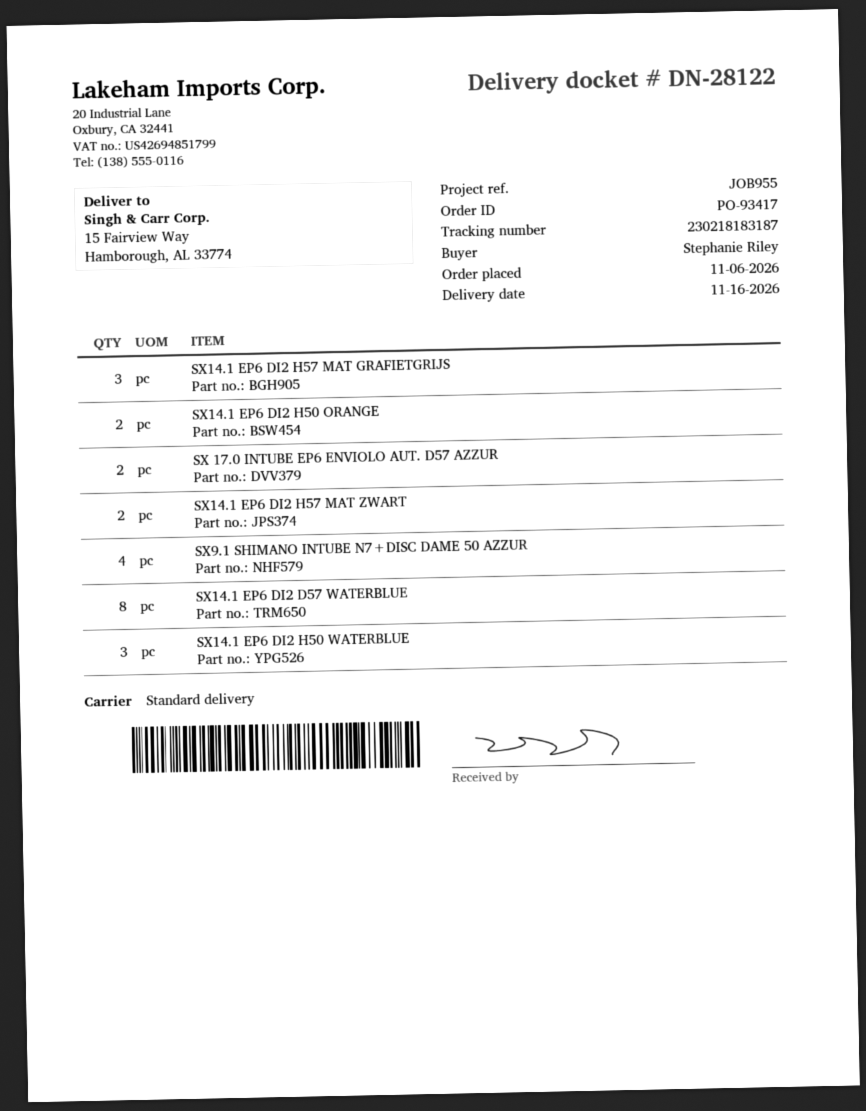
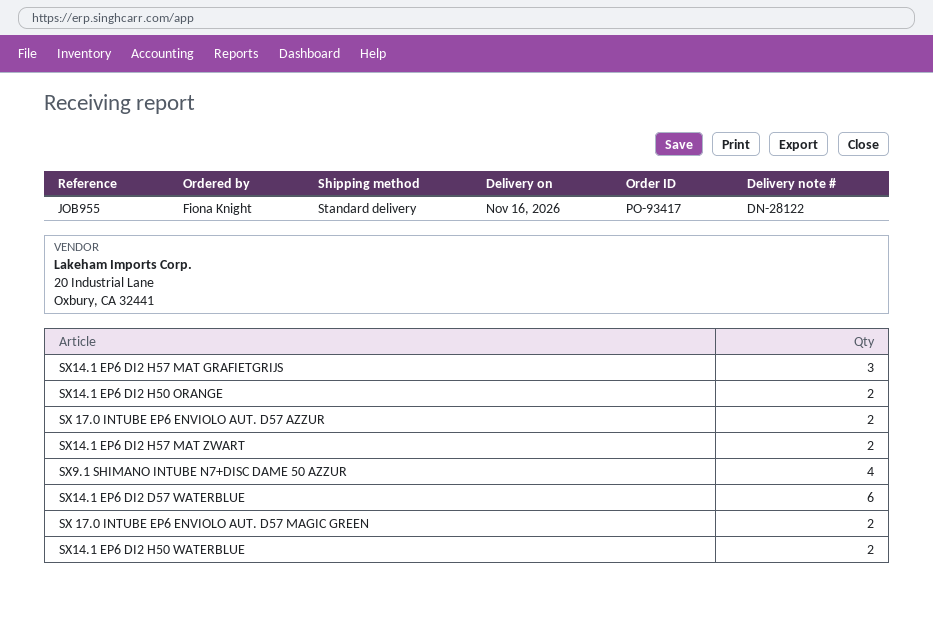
ordered by: Stephanie Riley -> Fiona Knight
SX14.1 EP6 DI2 D57 WATERBLUE: 8 -> 6
SX14.1 EP6 DI2 H50 WATERBLUE: 3 -> 2
SX 17.0 INTUBE EP6 ENVIOLO AUT. D57 MAGIC GREEN: none -> 2

